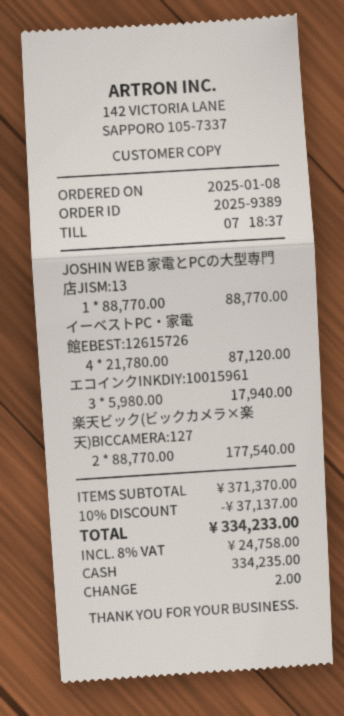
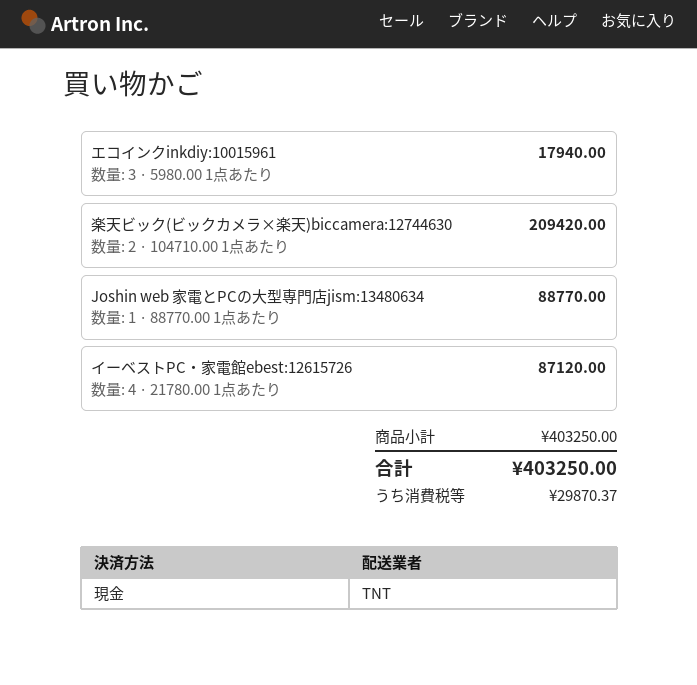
楽天ビック(ビックカメラ×楽天)BICCAMERA:127: 2 x 88770.00 = 177540.00 -> 2 x 104710.00 = 209420.00
subtotal: 371370.00 -> 403250.00
discount: 10% = 37137.00 -> none
tax: 24758.00 -> 29870.37
total: 334233.00 -> 403250.00

